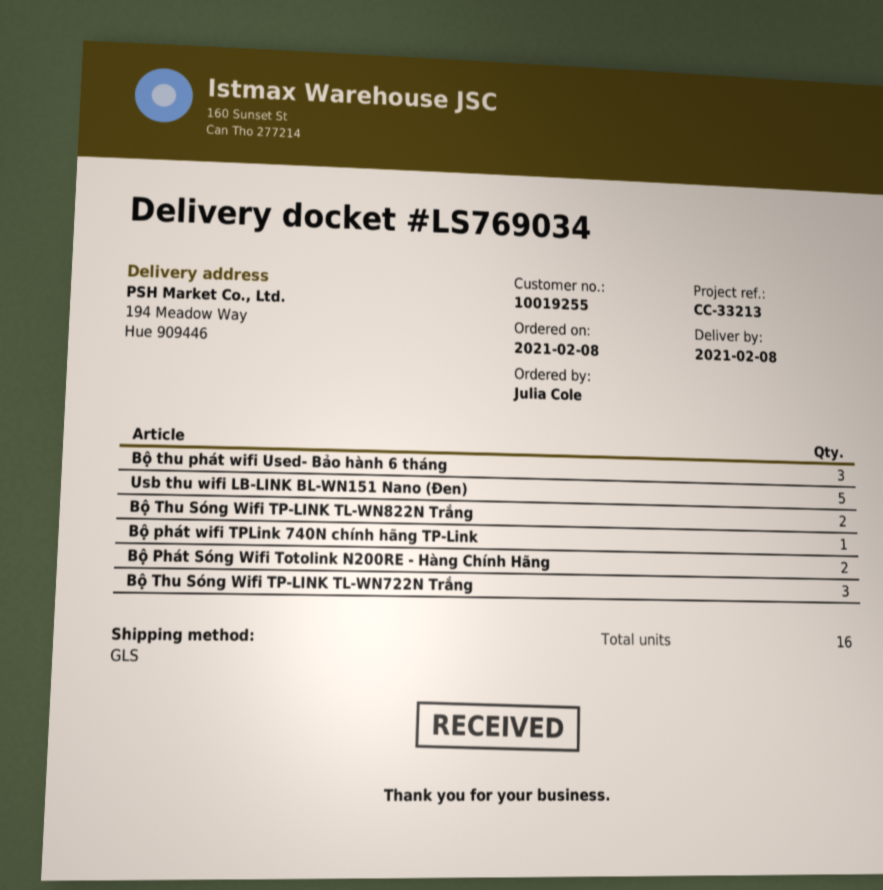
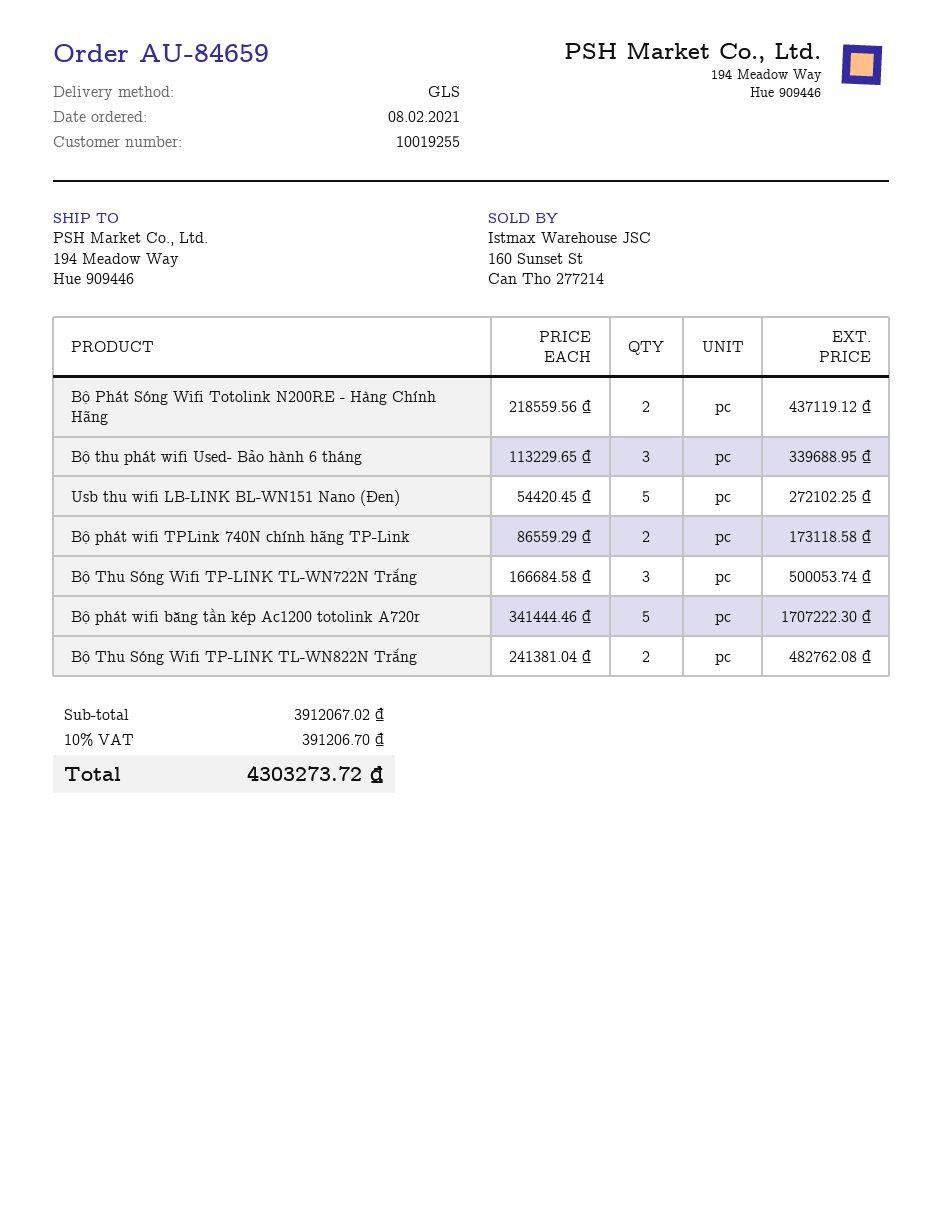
Bộ phát wifi TPLink 740N chính hãng TP-Link: 1 -> 2
Bộ phát wifi băng tần kép Ac1200 totolink A720r: none -> 5

